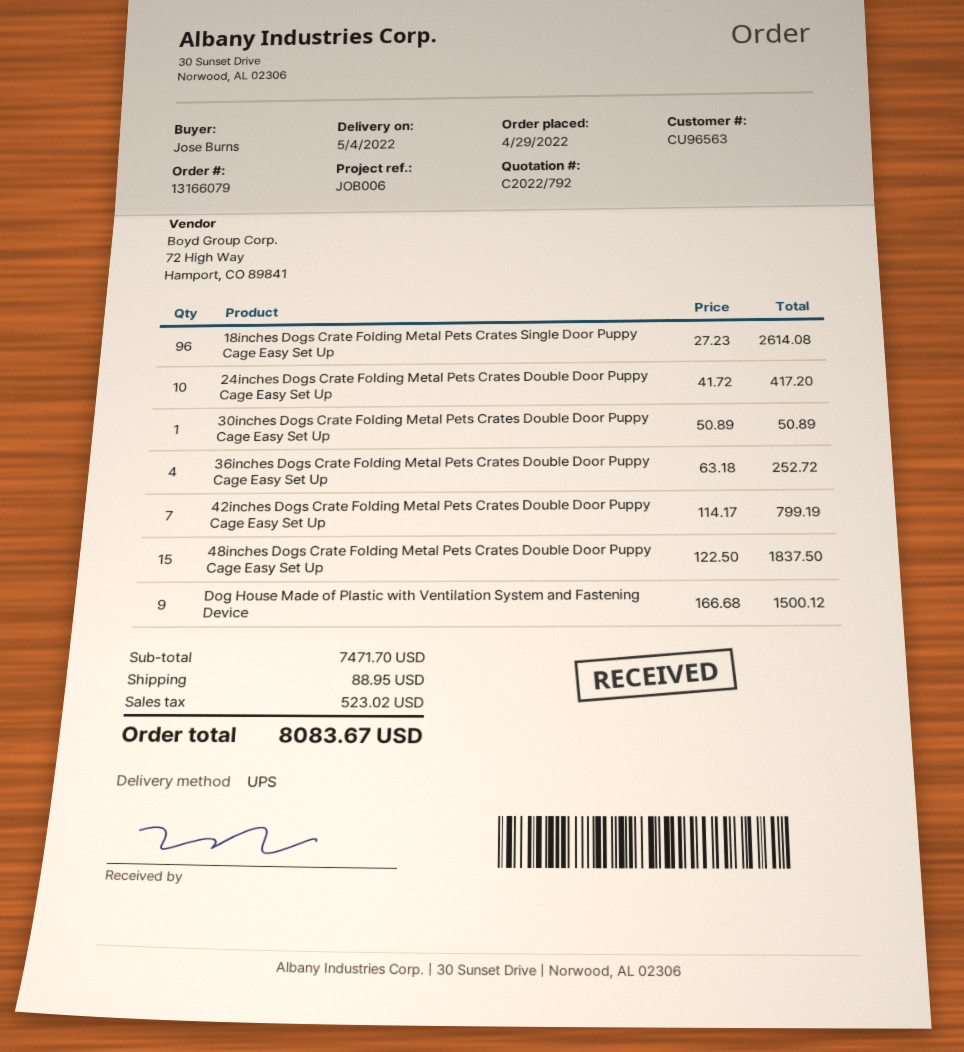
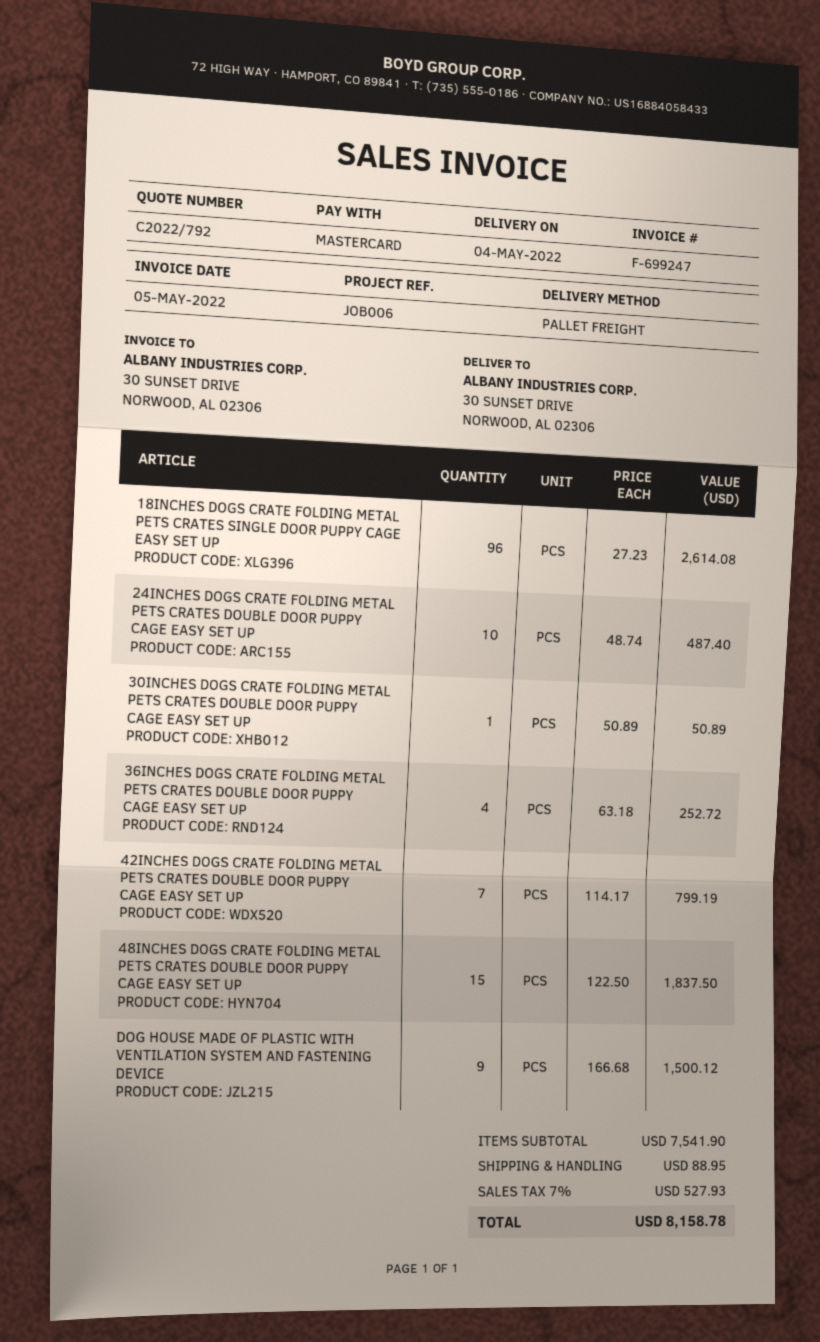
shipping method: UPS -> pallet freight
24inches Dogs Crate Folding Metal Pets Crates Double Door Puppy Cage Easy Set Up: 10 x 41.72 = 417.20 -> 10 x 48.74 = 487.40
subtotal: 7471.70 -> 7541.90
tax: 523.02 -> 527.93
total: 8083.67 -> 8158.78

